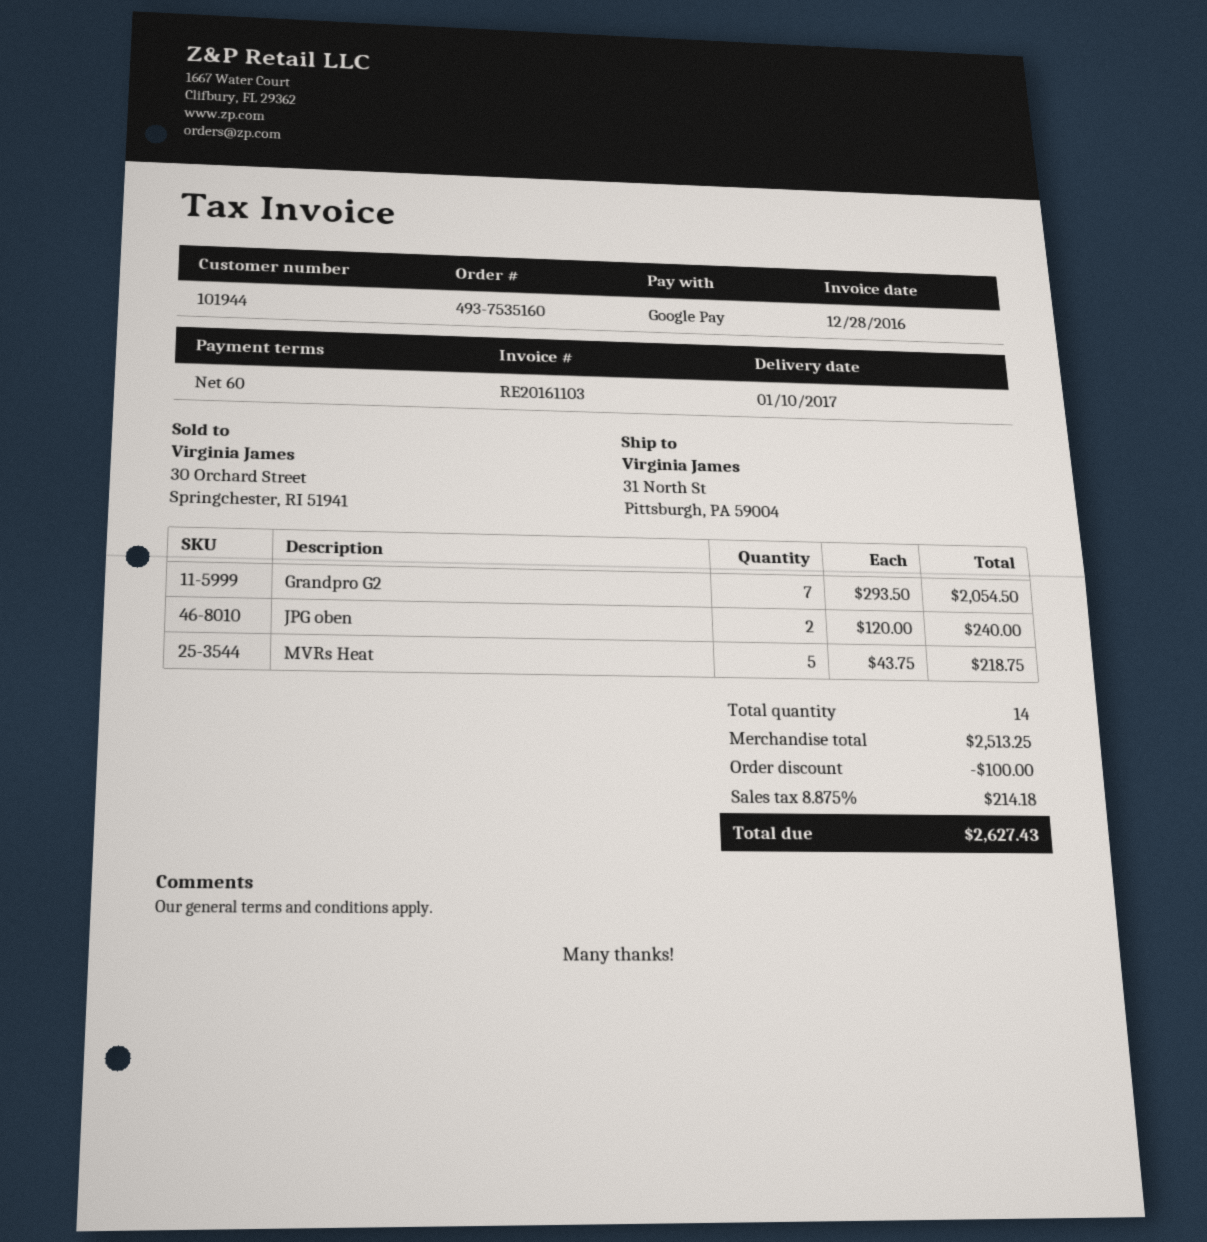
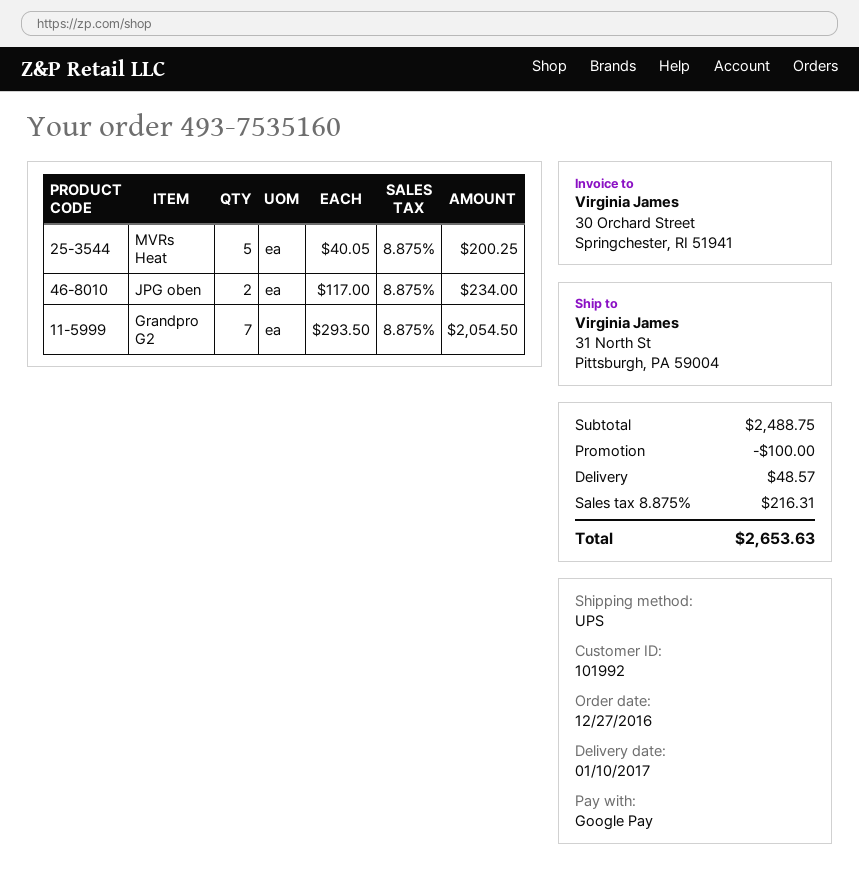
customer number: 101944 -> 101992
JPG oben: 2 x 120.00 = 240.00 -> 2 x 117.00 = 234.00
MVRs Heat: 5 x 43.75 = 218.75 -> 5 x 40.05 = 200.25
subtotal: 2513.25 -> 2488.75
shipping: none -> 48.57
tax: 8.875% = 214.18 -> 8.875% = 216.31
total: 2627.43 -> 2653.63

